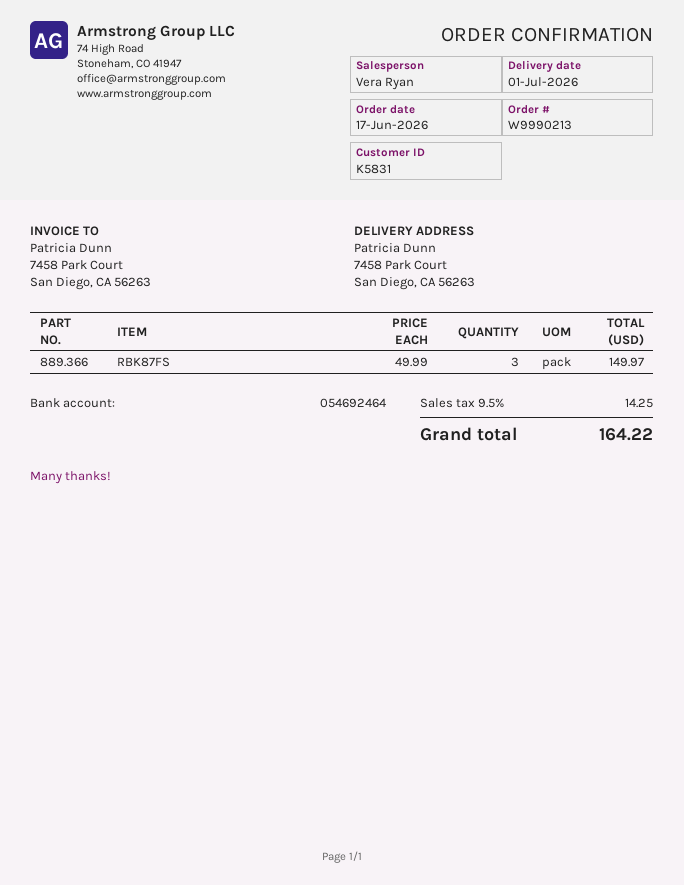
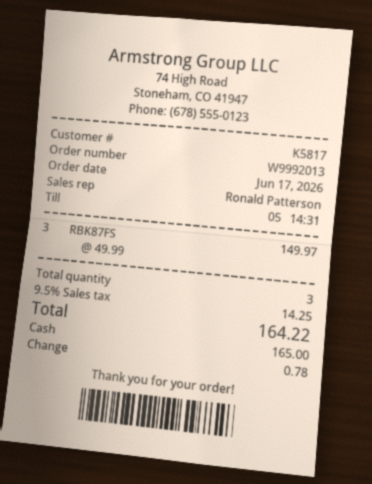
order number: W9990213 -> W9992013
customer number: K5831 -> K5817
sales rep: Vera Ryan -> Ronald Patterson

